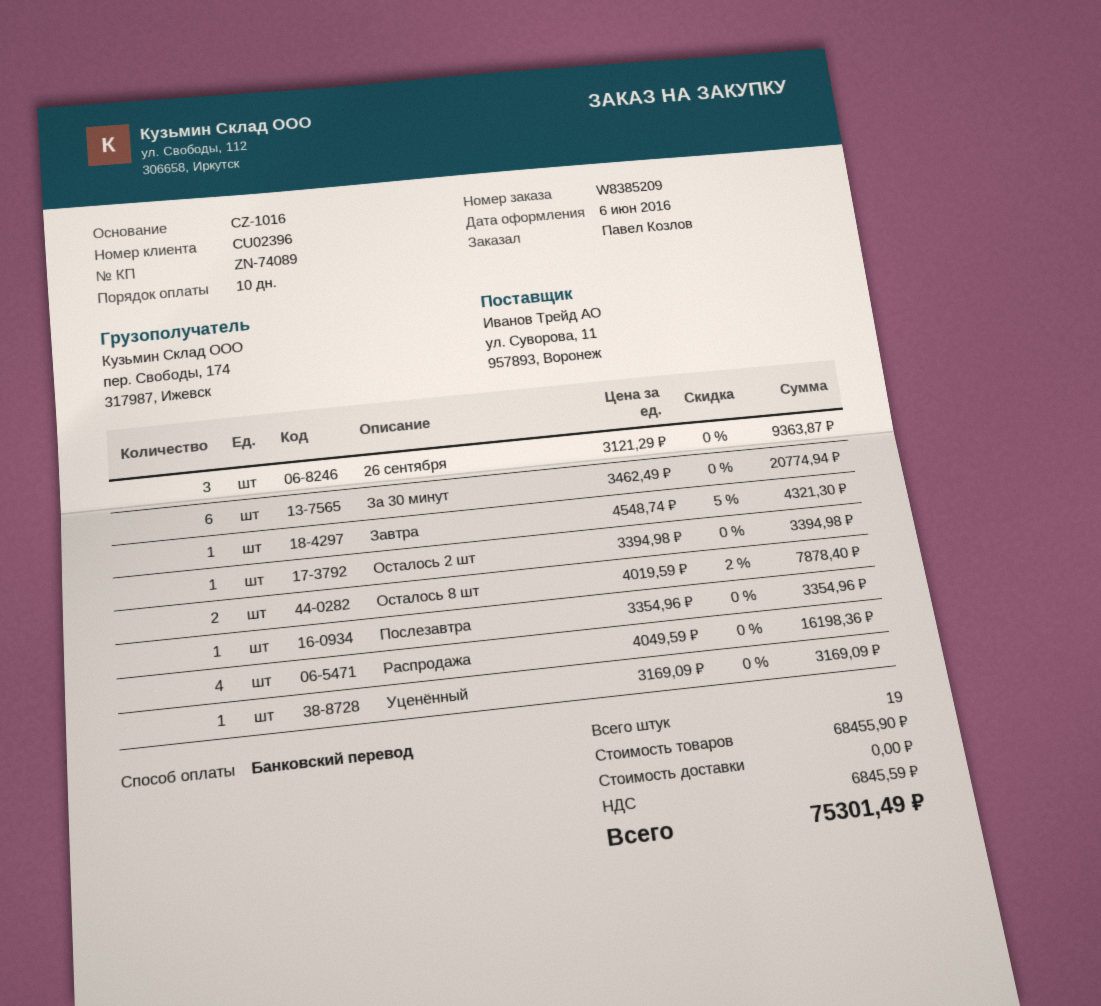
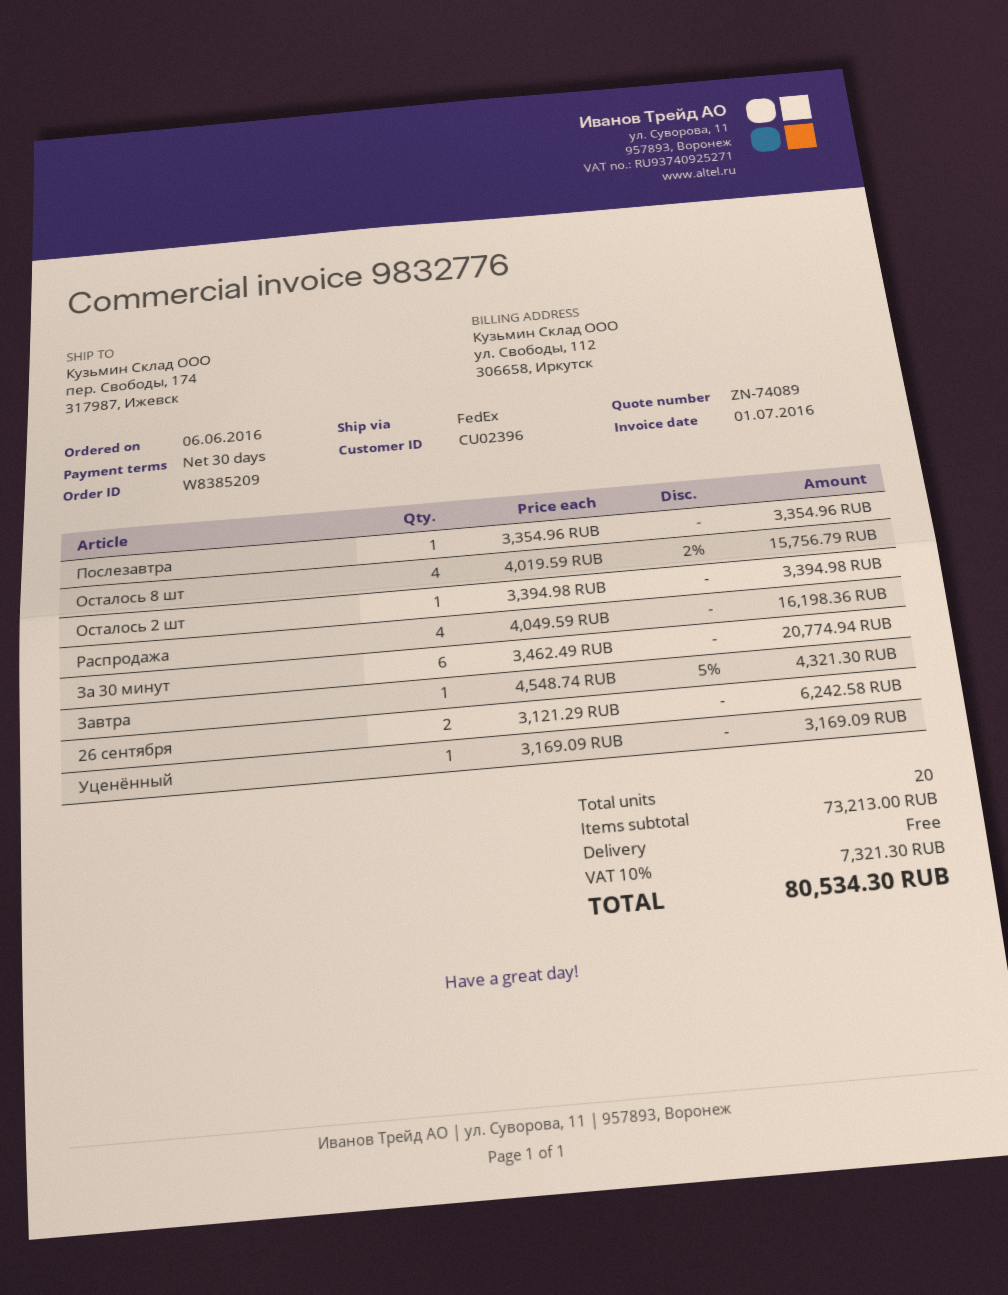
payment terms: 10 days -> 30 days
26 сентября: 3 x 3121.29 = 9363.87 -> 2 x 3121.29 = 6242.58
Осталось 8 шт: 2 x 4019.59 - 2% = 7878.40 -> 4 x 4019.59 - 2% = 15756.79
total quantity: 19 -> 20
subtotal: 68455.90 -> 73213.00
tax: 6845.59 -> 7321.30
total: 75301.49 -> 80534.30

